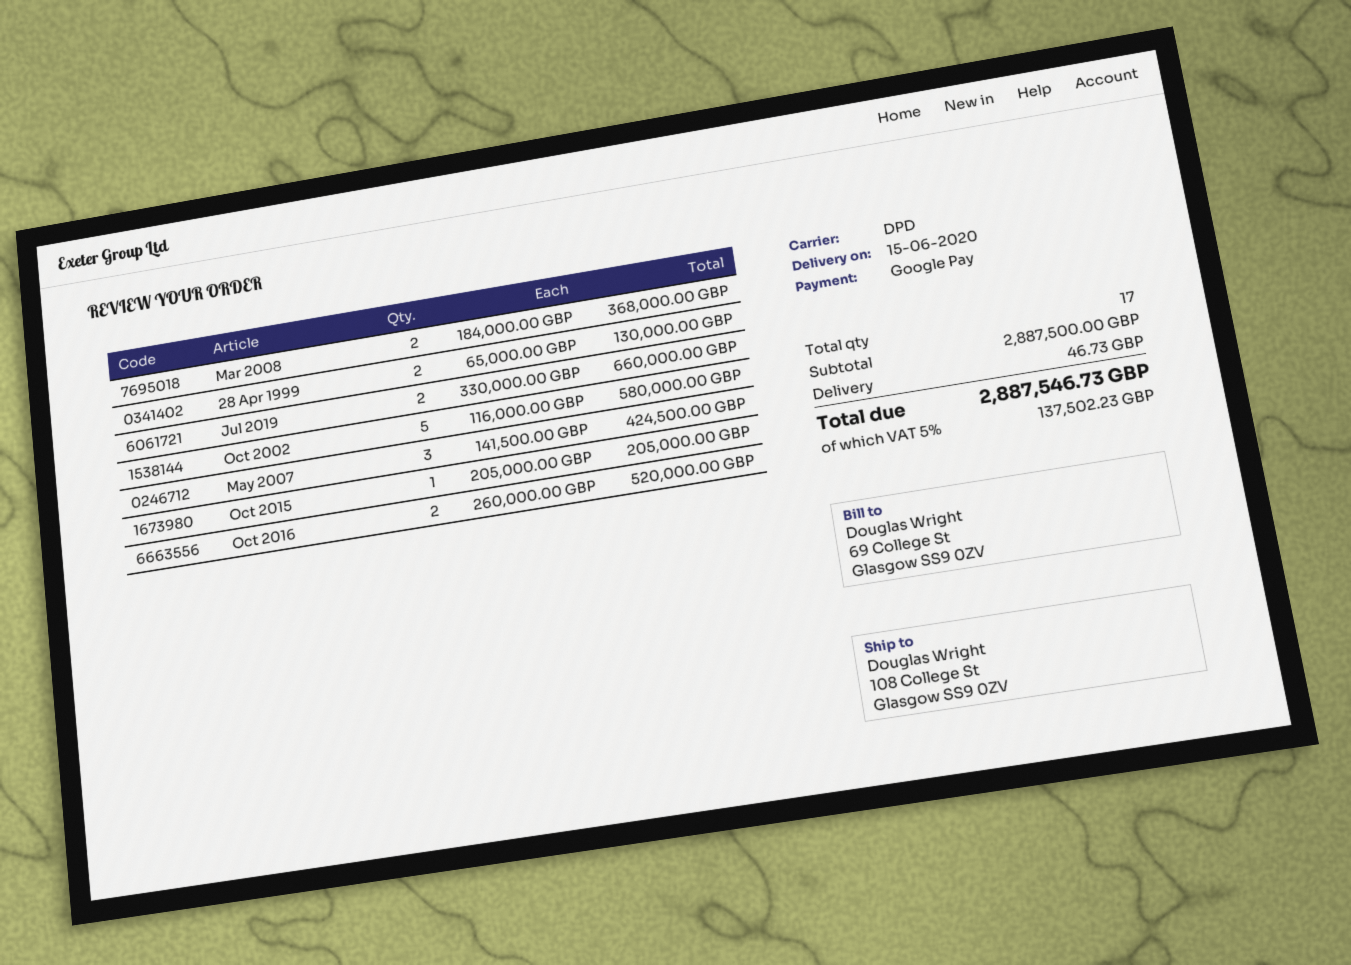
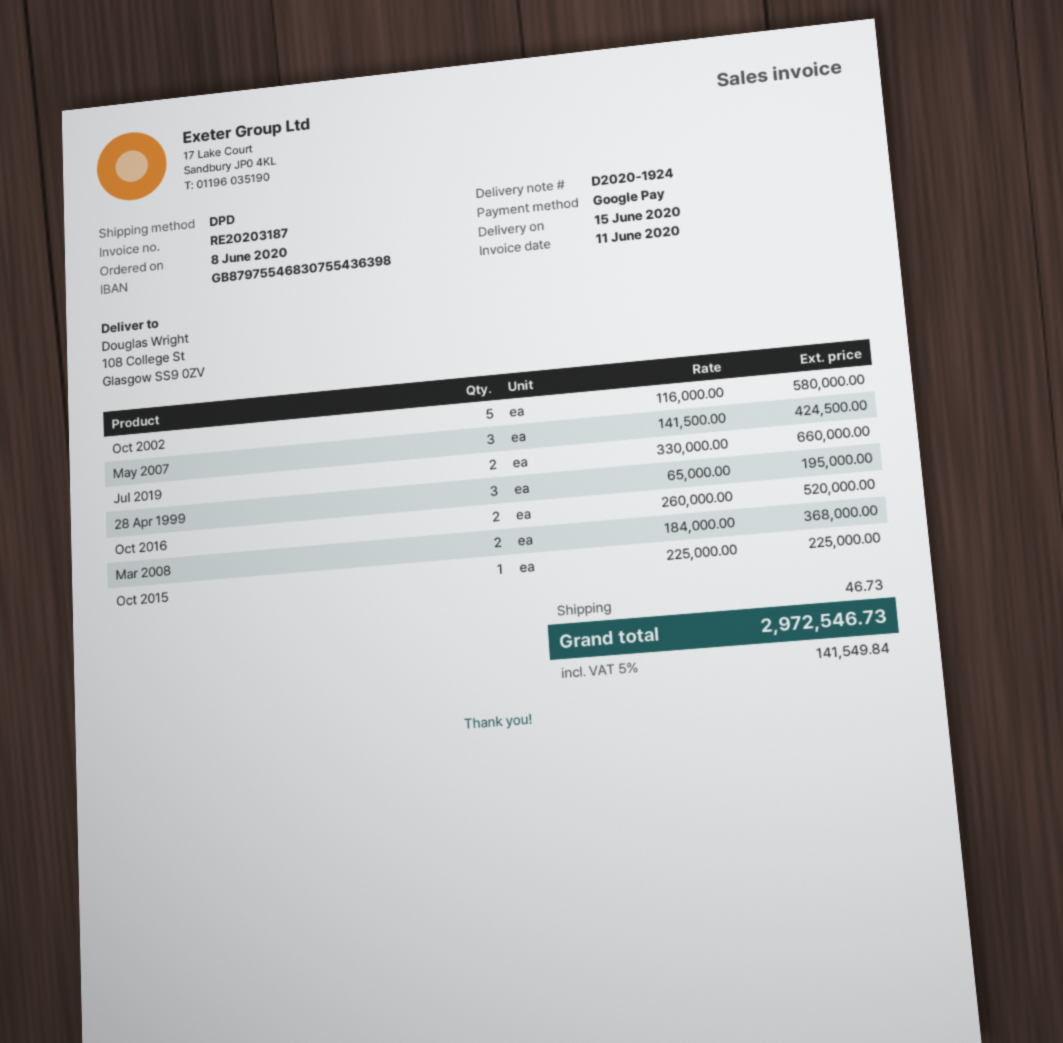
28 Apr 1999: 2 x 65000.00 = 130000.00 -> 3 x 65000.00 = 195000.00
Oct 2015: 1 x 205000.00 = 205000.00 -> 1 x 225000.00 = 225000.00
tax: 5% = 137502.23 -> 5% = 141549.84
total: 2887546.73 -> 2972546.73

